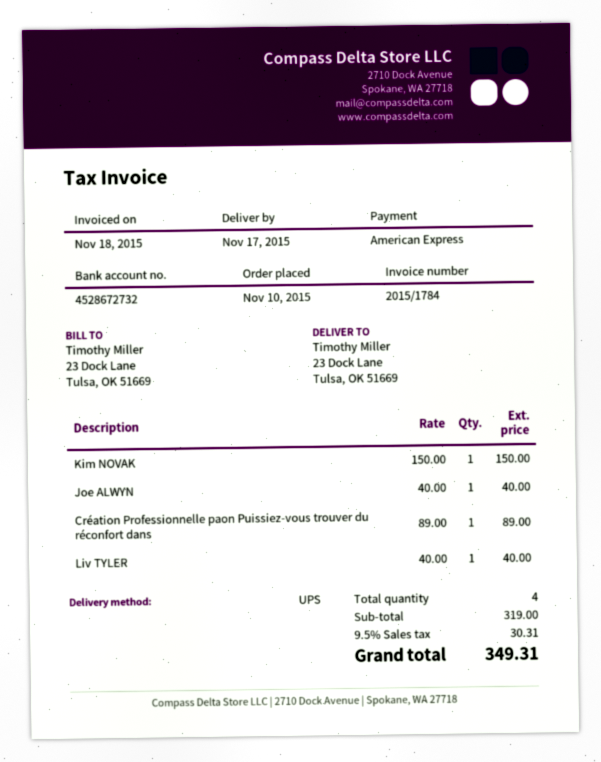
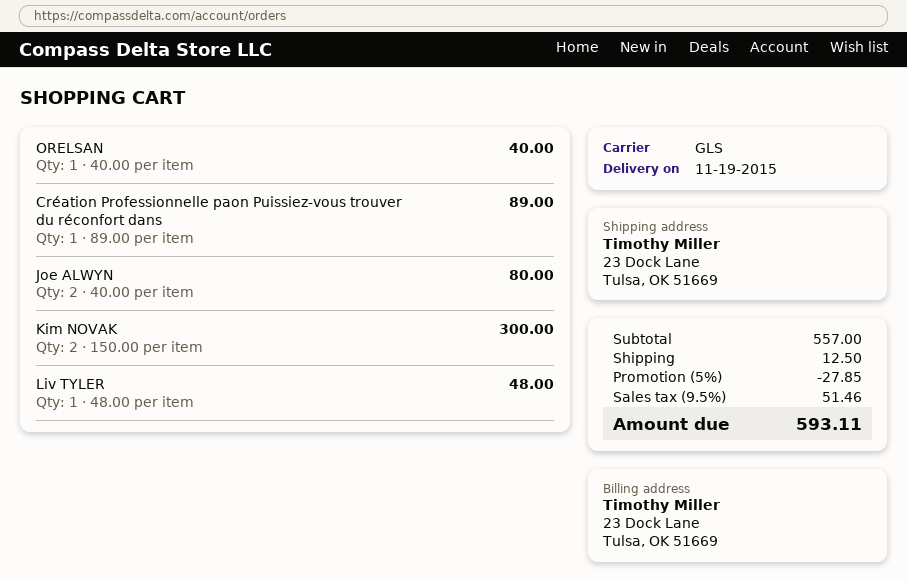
delivery date: 2015-11-17 -> 2015-11-19
shipping method: UPS -> GLS
Kim NOVAK: 1 x 150.00 = 150.00 -> 2 x 150.00 = 300.00
Joe ALWYN: 1 x 40.00 = 40.00 -> 2 x 40.00 = 80.00
Liv TYLER: 1 x 40.00 = 40.00 -> 1 x 48.00 = 48.00
ORELSAN: none -> 1 x 40.00 = 40.00
subtotal: 319.00 -> 557.00
discount: none -> 5% = 27.85
shipping: none -> 12.50
tax: 9.5% = 30.31 -> 9.5% = 51.46
total: 349.31 -> 593.11

